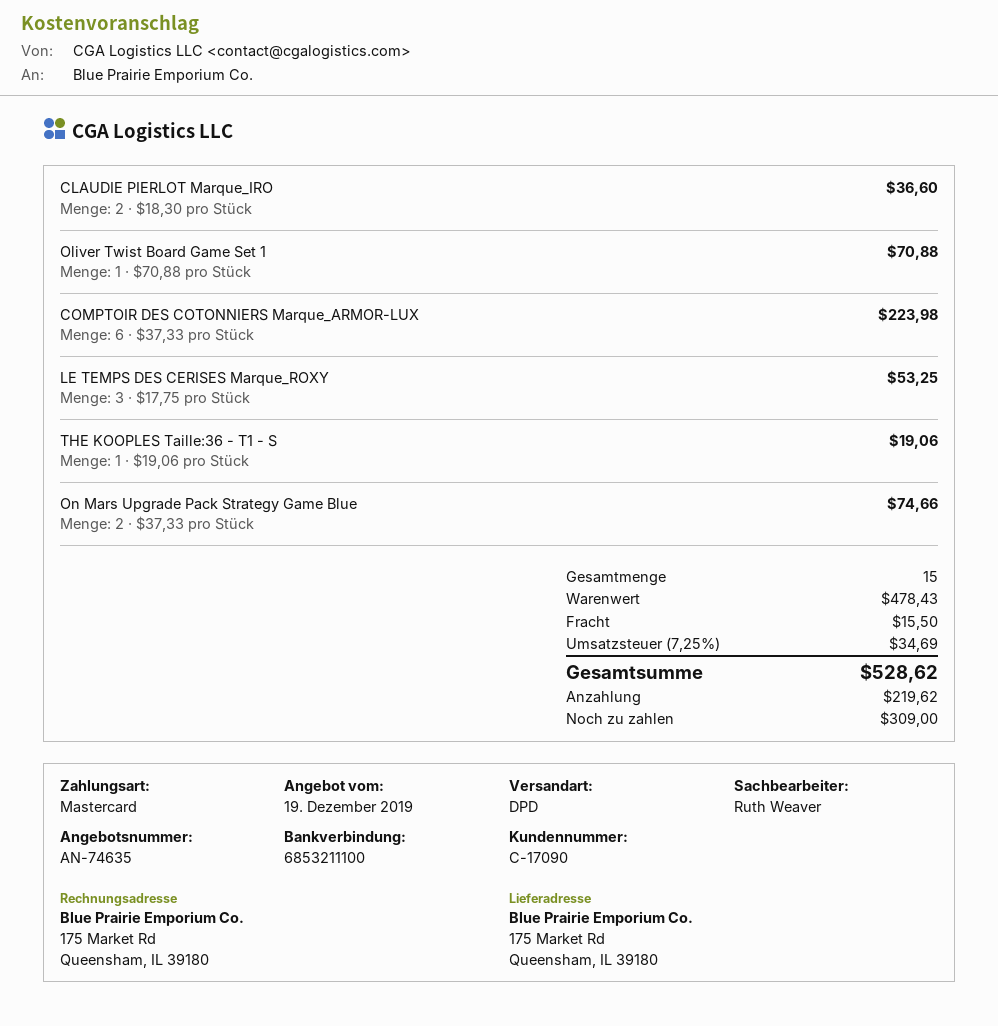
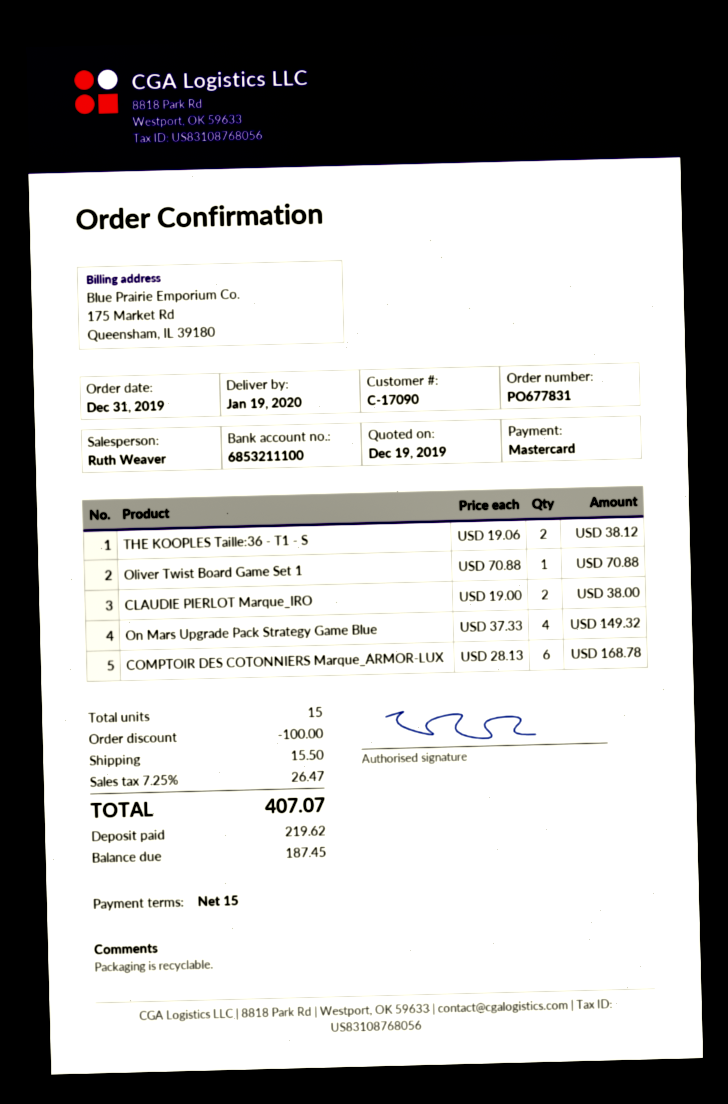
CLAUDIE PIERLOT Marque_IRO: 2 x 18.30 = 36.60 -> 2 x 19.00 = 38.00
COMPTOIR DES COTONNIERS Marque_ARMOR-LUX: 6 x 37.33 = 223.98 -> 6 x 28.13 = 168.78
LE TEMPS DES CERISES Marque_ROXY: 3 x 17.75 = 53.25 -> none
THE KOOPLES Taille:36 - T1 - S: 1 x 19.06 = 19.06 -> 2 x 19.06 = 38.12
On Mars Upgrade Pack Strategy Game Blue: 2 x 37.33 = 74.66 -> 4 x 37.33 = 149.32
discount: none -> 100.00
tax: 7.25% = 34.69 -> 7.25% = 26.47
total: 528.62 -> 407.07
balance: 309.00 -> 187.45

